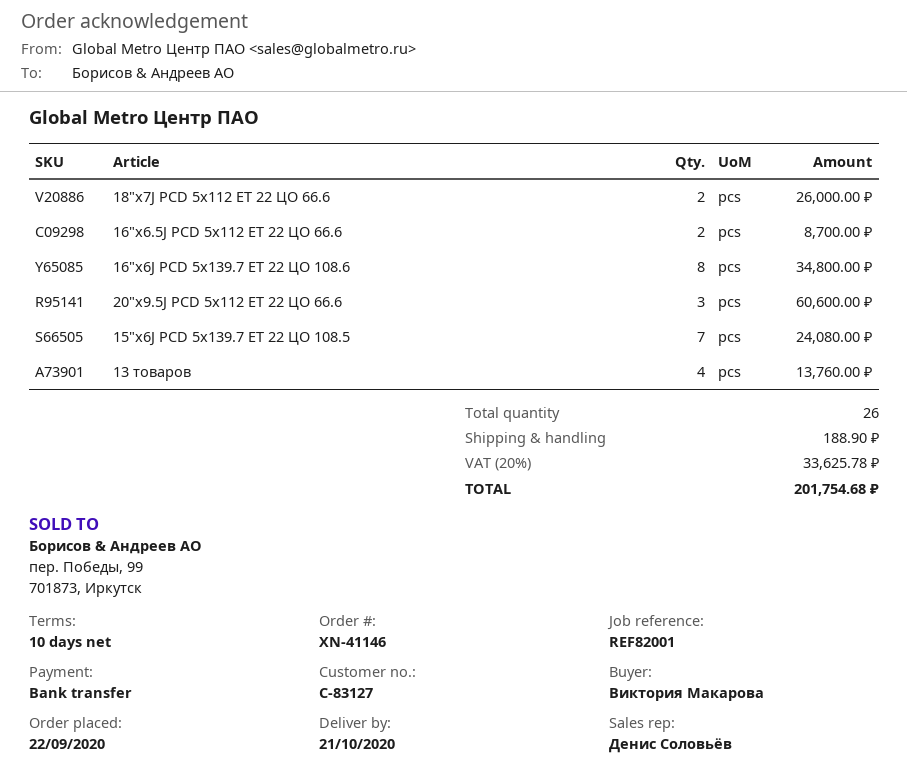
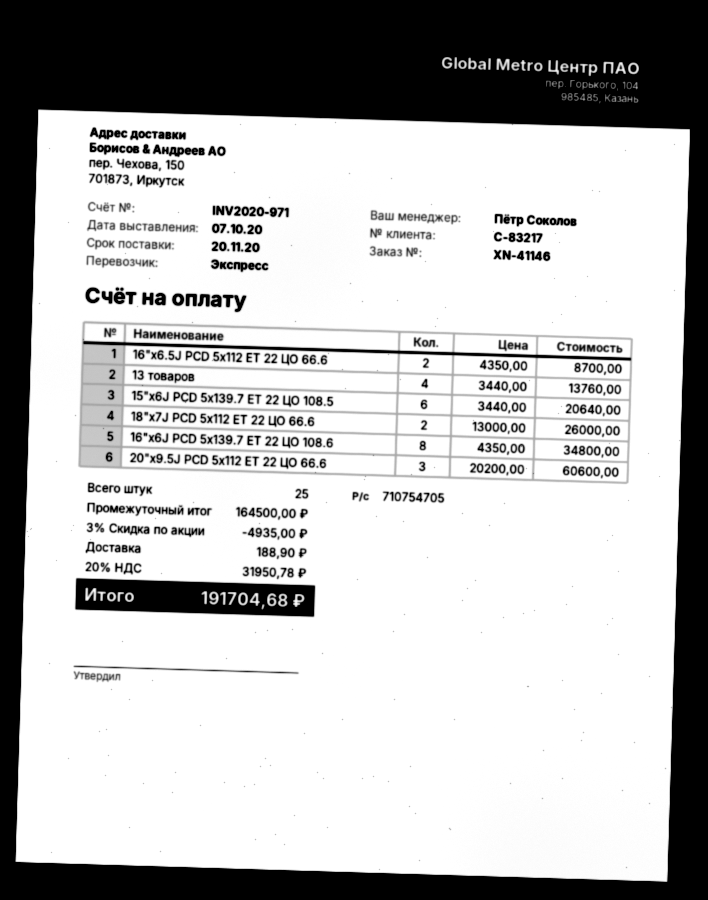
delivery date: 2020-10-21 -> 2020-11-20
customer number: C-83127 -> C-83217
sales rep: Денис Соловьёв -> Пётр Соколов
15"x6J PCD 5x139.7 ЕТ 22 ЦО 108.5: 7 for 24080.00 -> 6 for 20640.00
total quantity: 26 -> 25
discount: none -> 3% = 4935.00
tax: 20% = 33625.78 -> 20% = 31950.78
total: 201754.68 -> 191704.68

